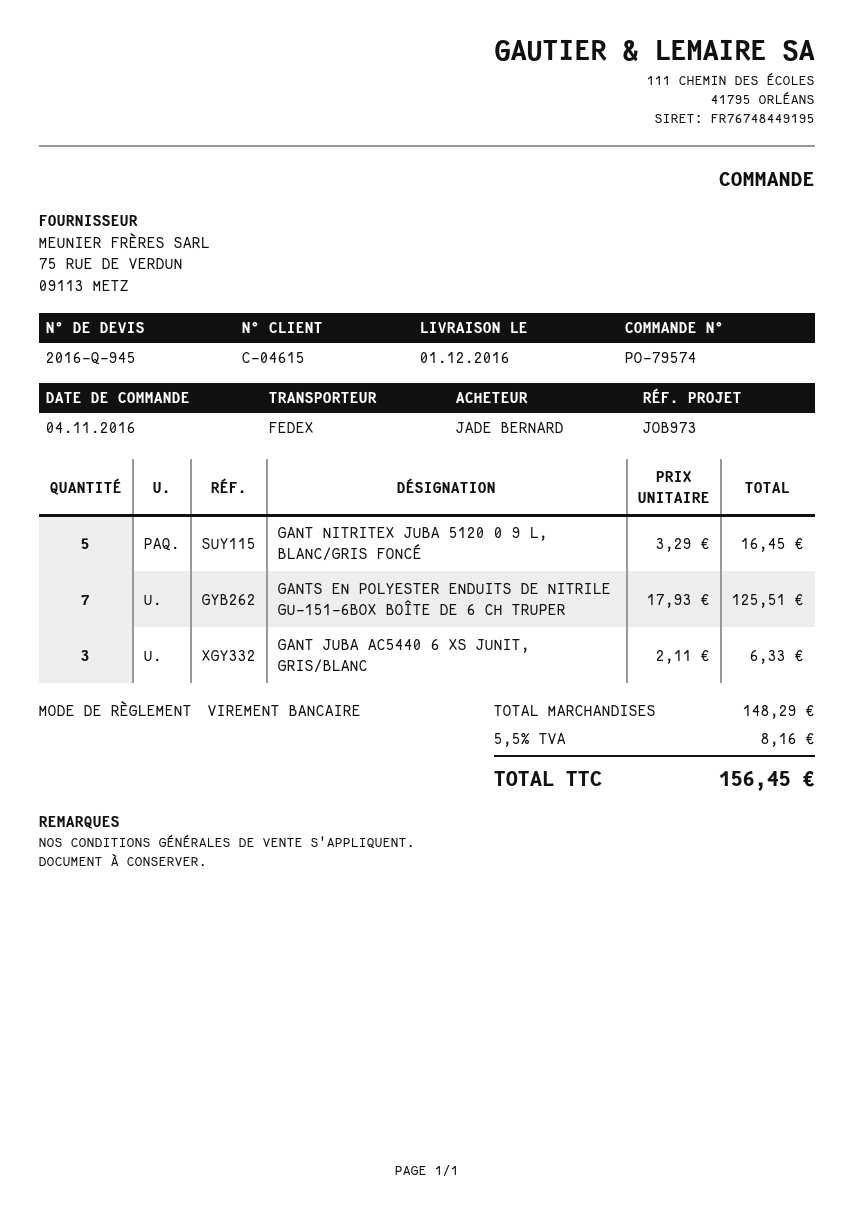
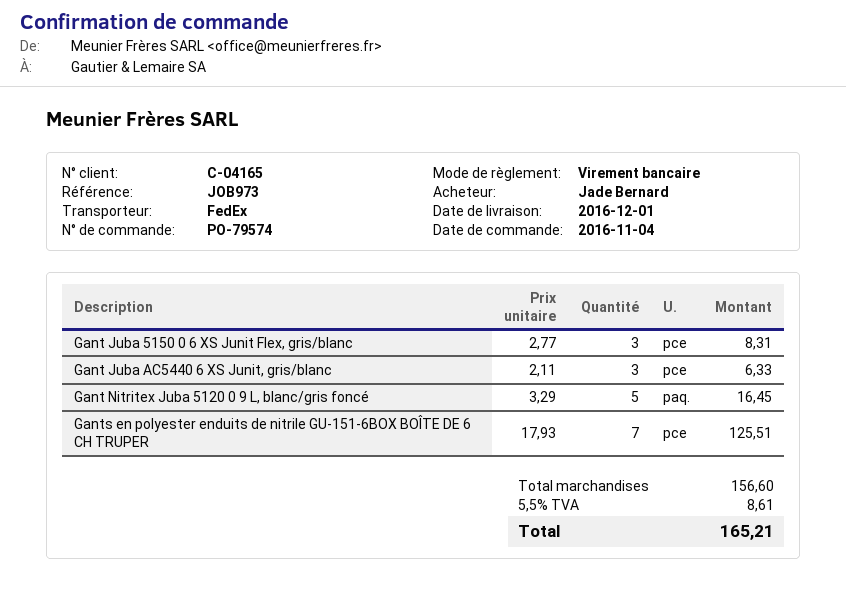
customer number: C-04615 -> C-04165
Gant Juba 5150 0 6 XS Junit Flex, gris/blanc: none -> 3 x 2.77 = 8.31
subtotal: 148.29 -> 156.60
tax: 5.5% = 8.16 -> 5.5% = 8.61
total: 156.45 -> 165.21

